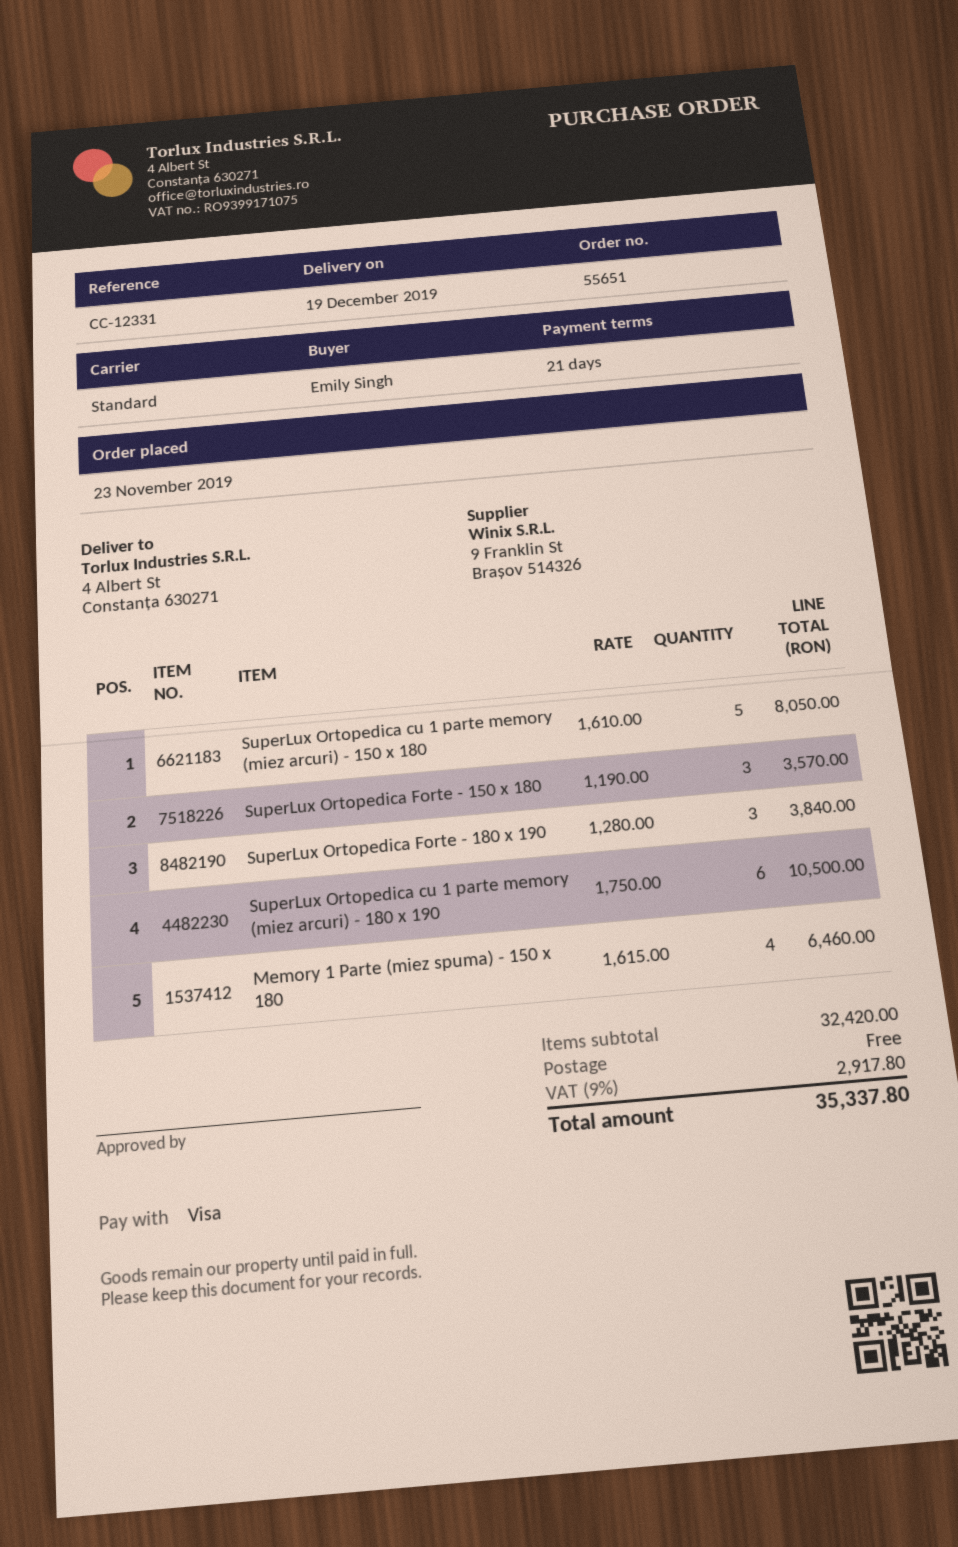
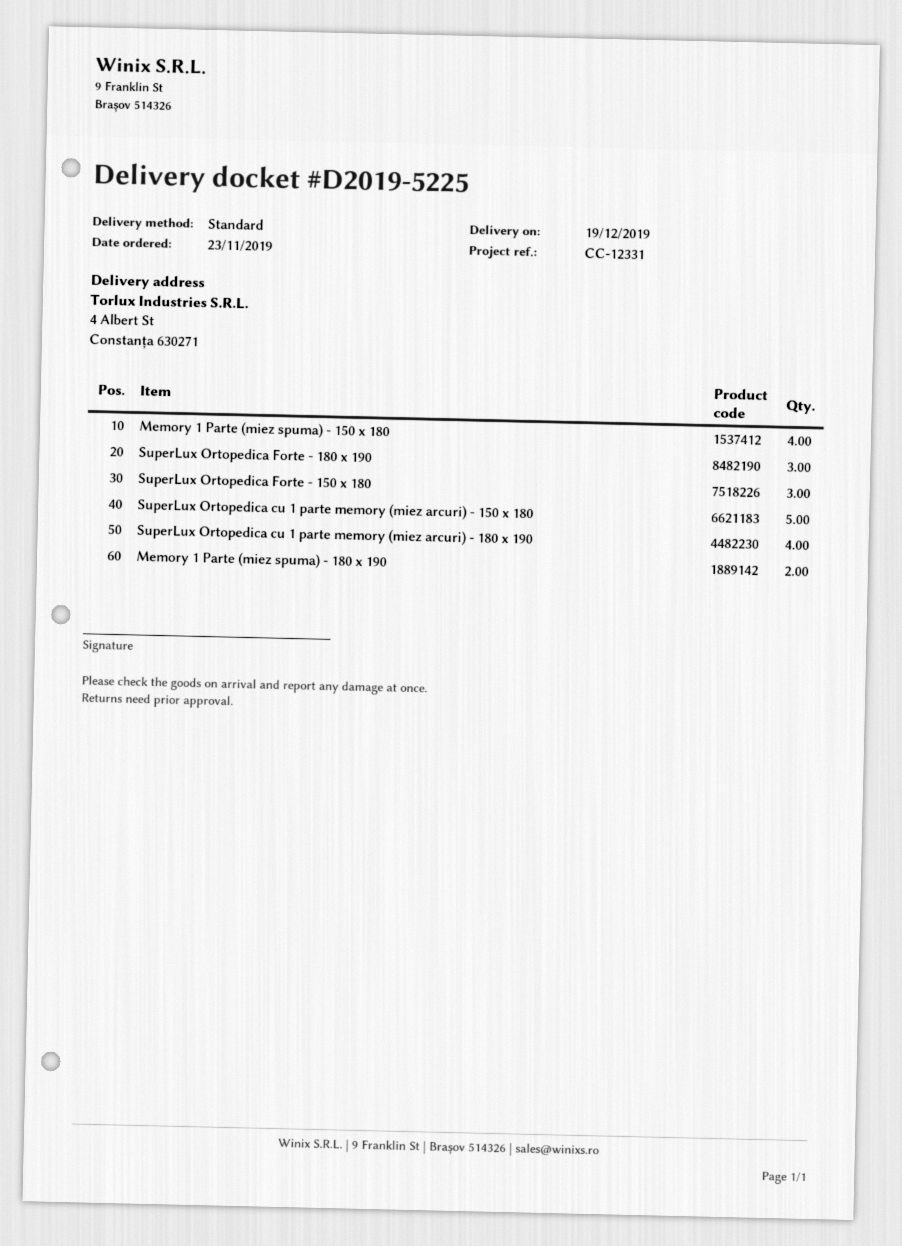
SuperLux Ortopedica cu 1 parte memory (miez arcuri) - 180 x 190: 6 -> 4
Memory 1 Parte (miez spuma) - 180 x 190: none -> 2

